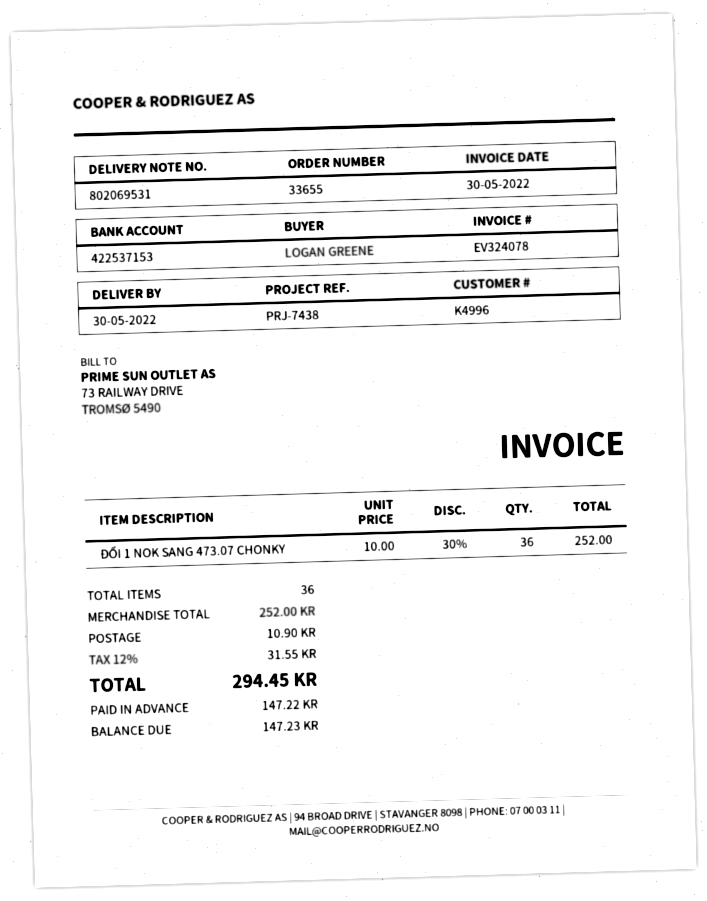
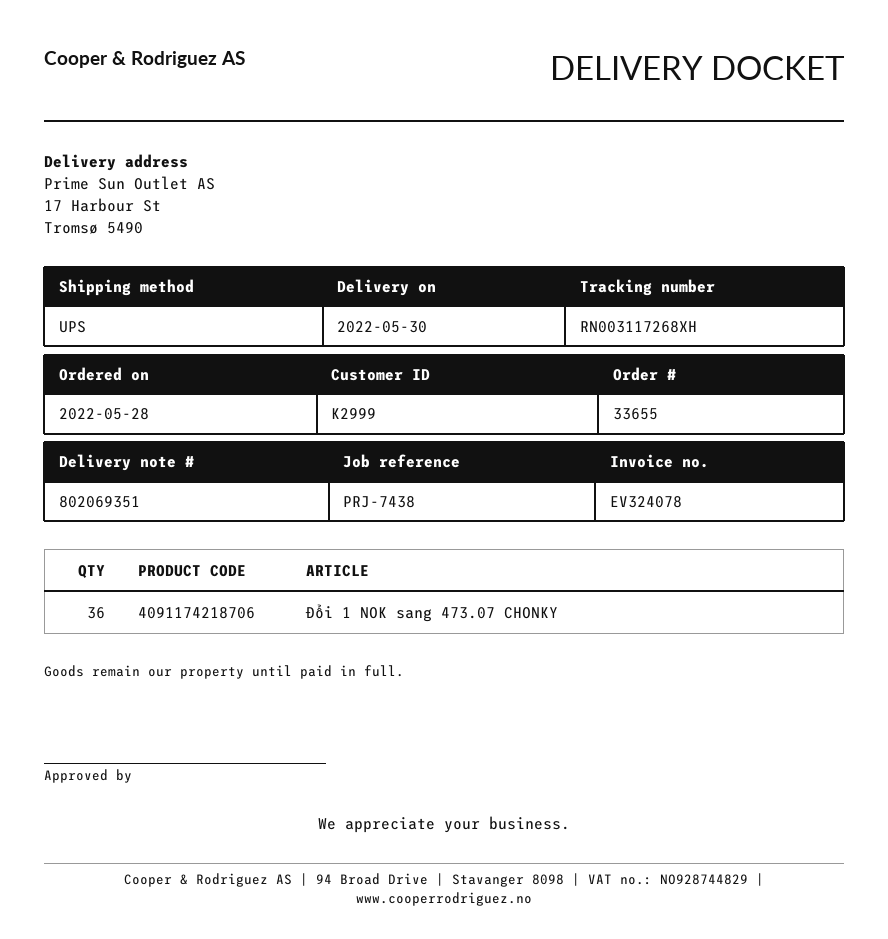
delivery note number: 802069531 -> 802069351
customer number: K4996 -> K2999

